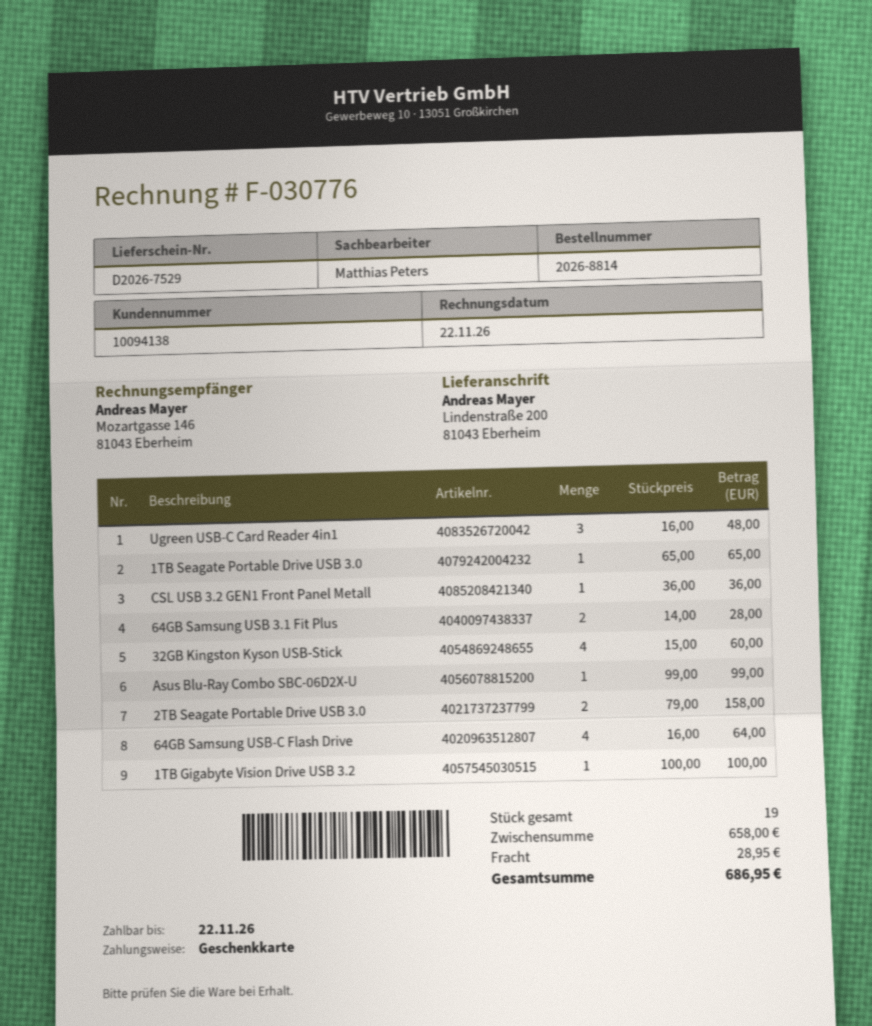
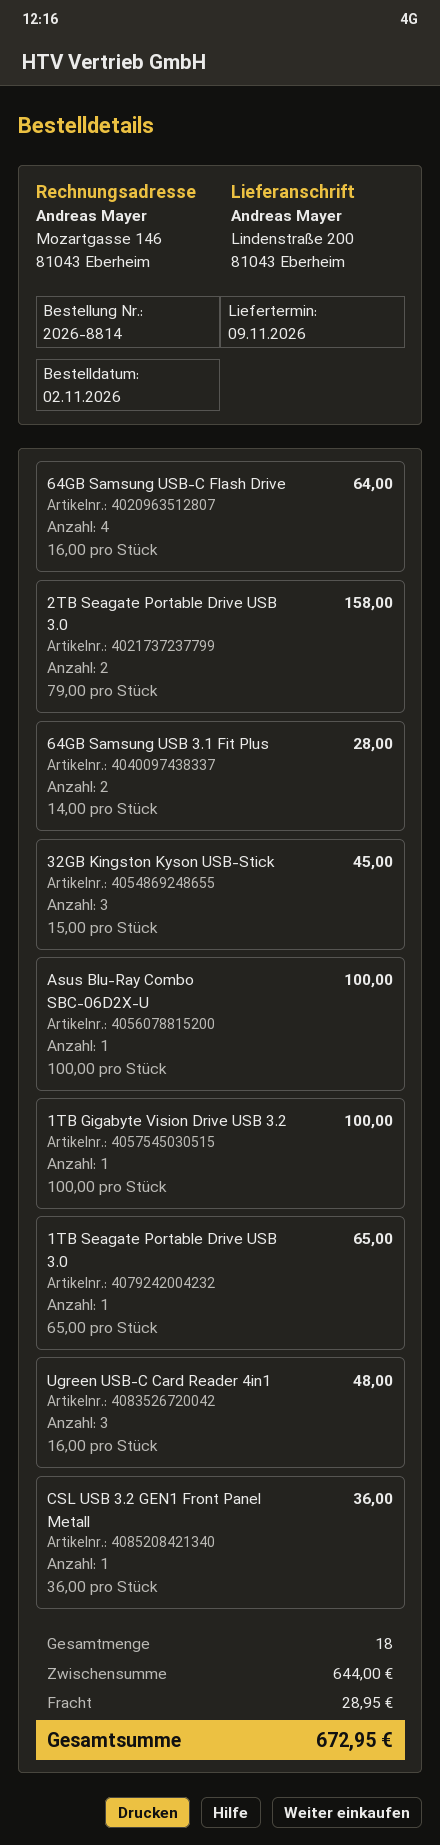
32GB Kingston Kyson USB-Stick: 4 x 15.00 = 60.00 -> 3 x 15.00 = 45.00
Asus Blu-Ray Combo SBC-06D2X-U: 1 x 99.00 = 99.00 -> 1 x 100.00 = 100.00
total quantity: 19 -> 18
subtotal: 658.00 -> 644.00
total: 686.95 -> 672.95

